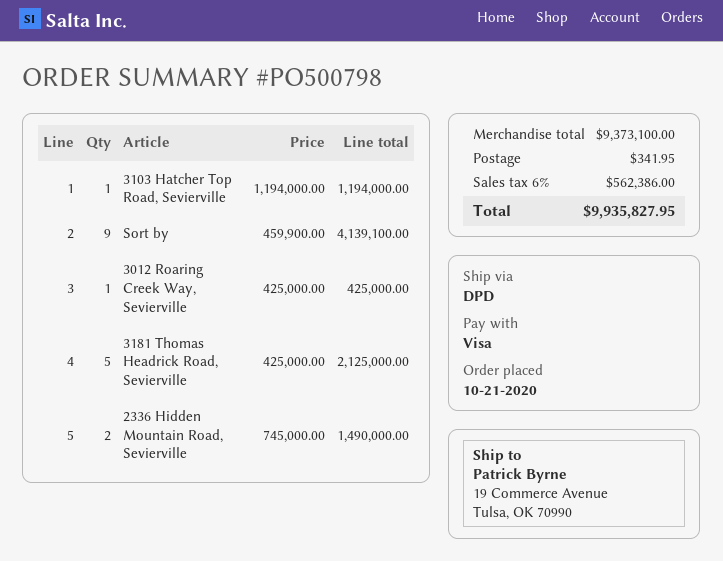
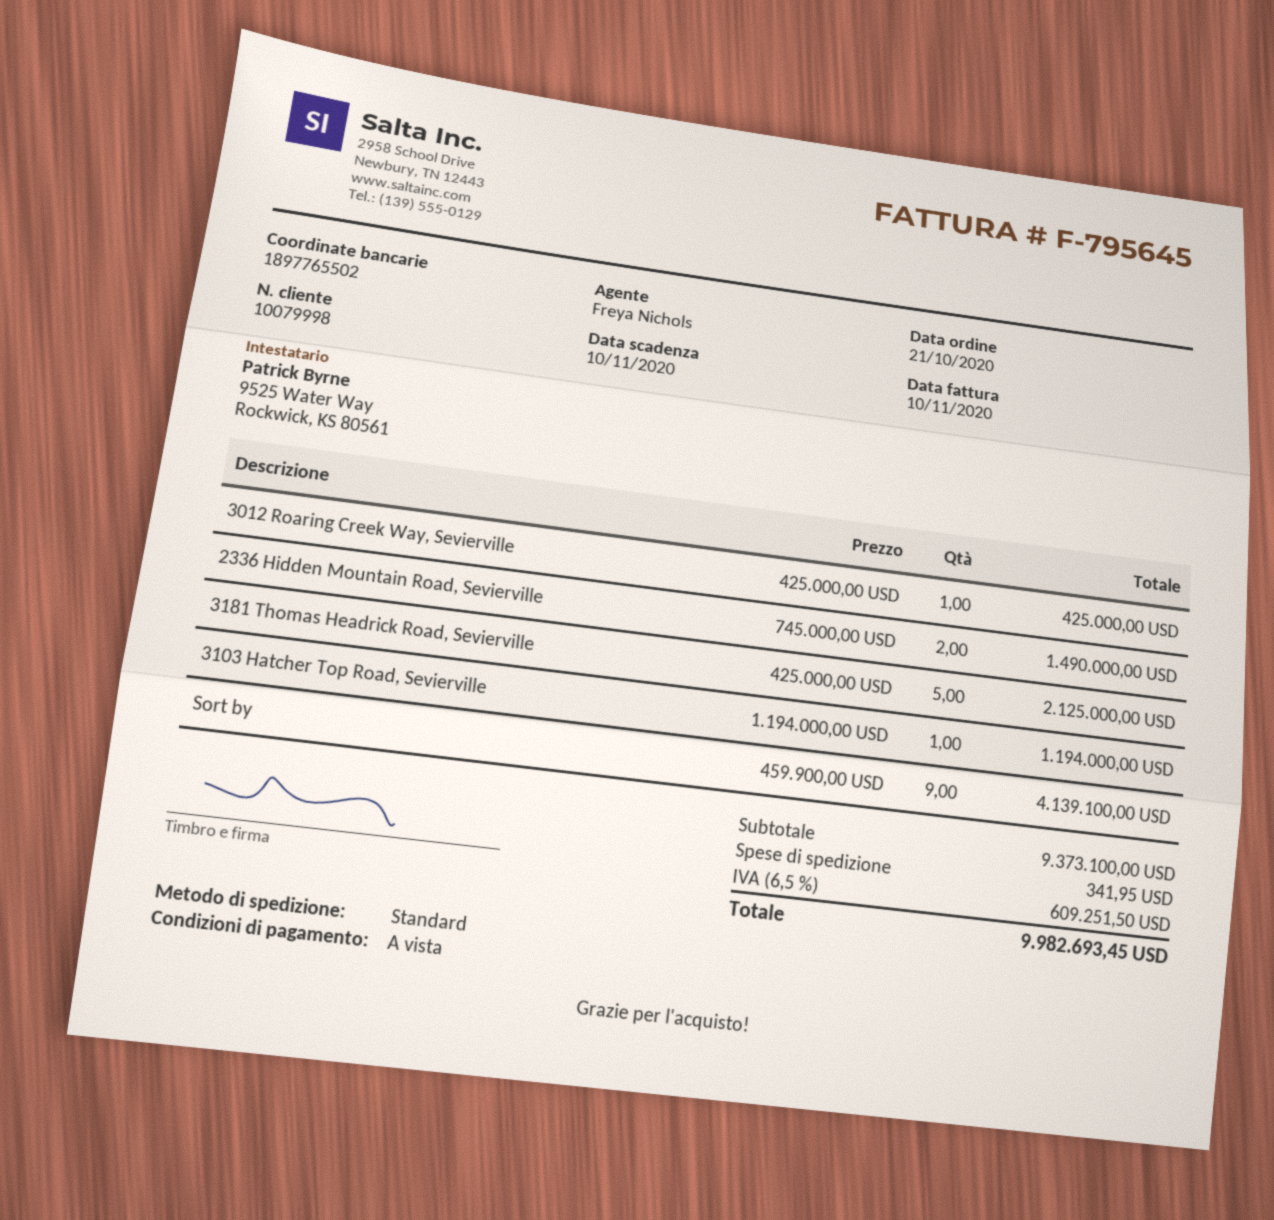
shipping method: DPD -> standard
tax: 6% = 562386.00 -> 6.5% = 609251.50
total: 9935827.95 -> 9982693.45

